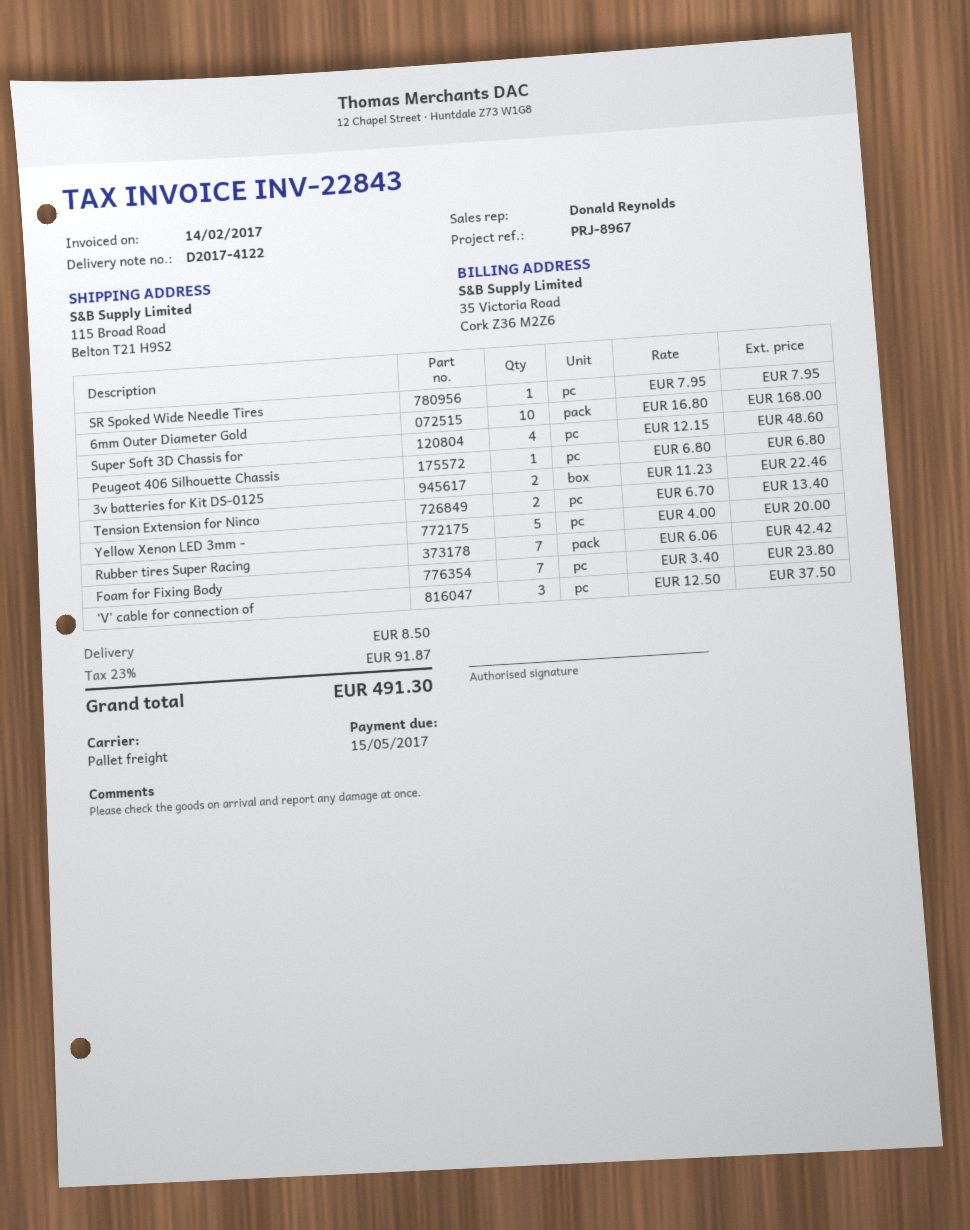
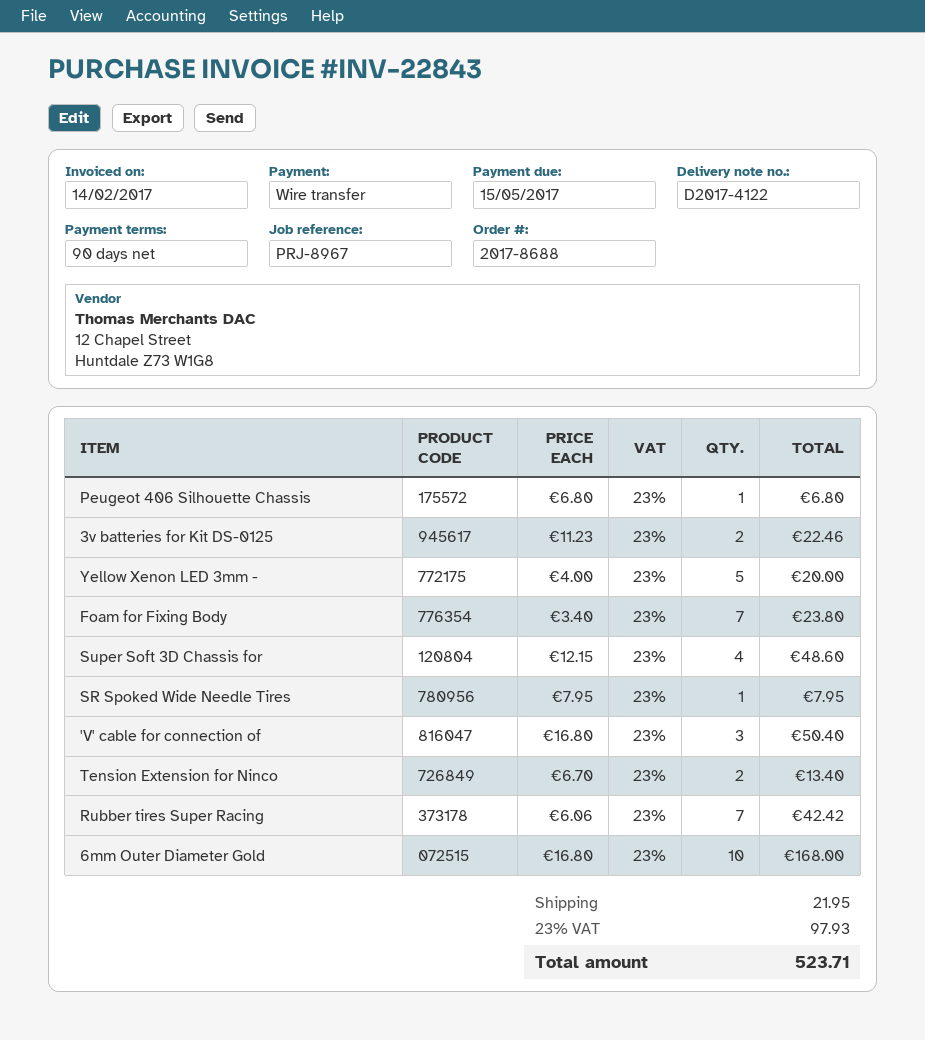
'V' cable for connection of: 3 x 12.50 = 37.50 -> 3 x 16.80 = 50.40
shipping: 8.50 -> 21.95
tax: 23% = 91.87 -> 23% = 97.93
total: 491.30 -> 523.71

